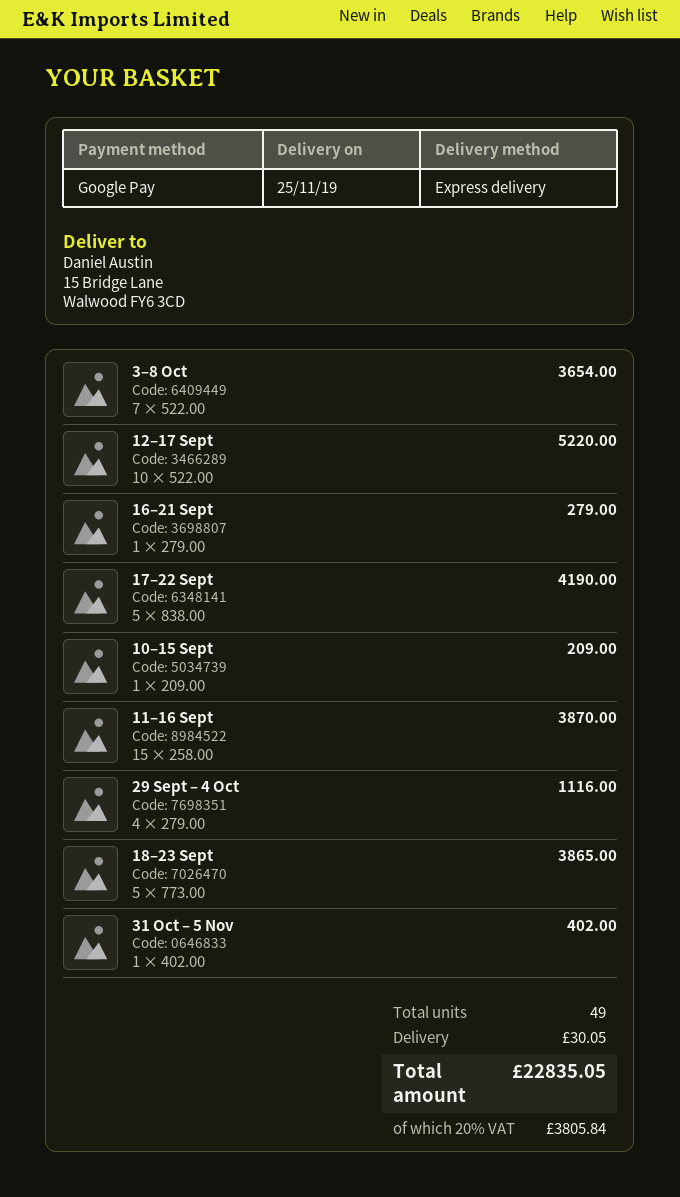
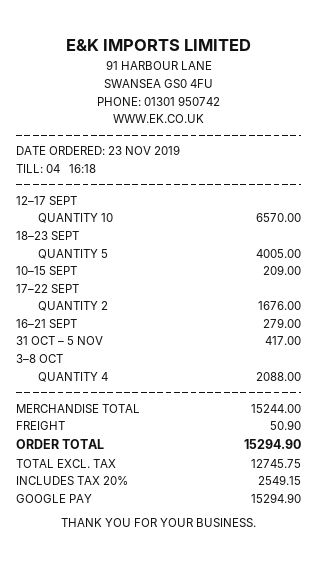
3–8 Oct: 7 for 3654.00 -> 4 for 2088.00
12–17 Sept: 10 for 5220.00 -> 10 for 6570.00
17–22 Sept: 5 for 4190.00 -> 2 for 1676.00
11–16 Sept: 15 for 3870.00 -> none
29 Sept – 4 Oct: 4 for 1116.00 -> none
18–23 Sept: 5 for 3865.00 -> 5 for 4005.00
31 Oct – 5 Nov: 1 for 402.00 -> 1 for 417.00
shipping: 30.05 -> 50.90
tax: 20% = 3805.84 -> 20% = 2549.15
total: 22835.05 -> 15294.90

